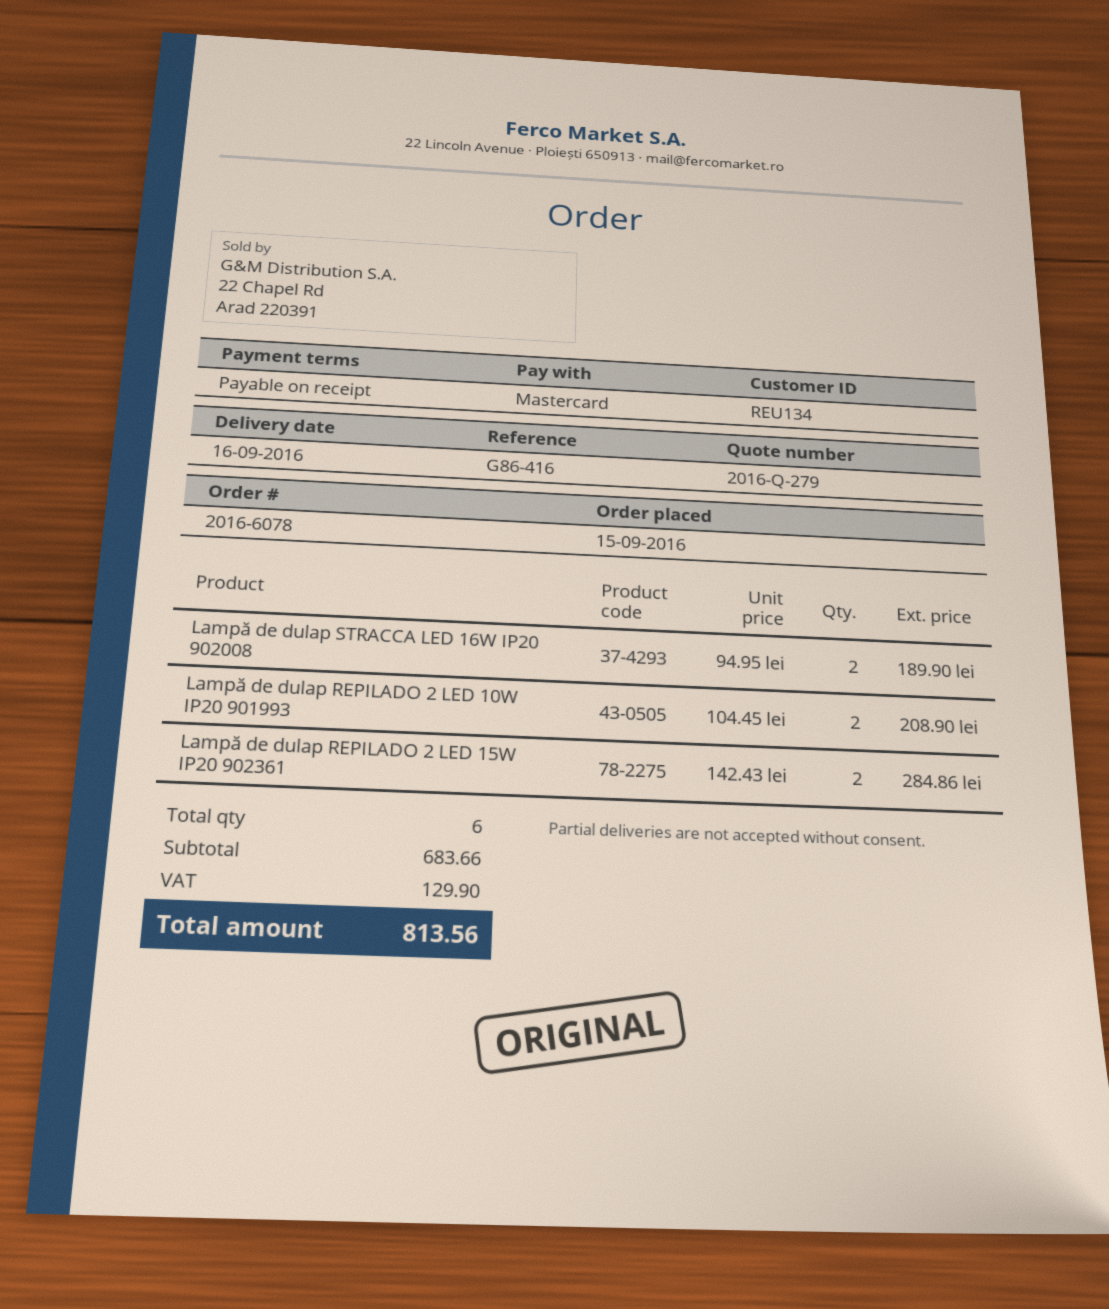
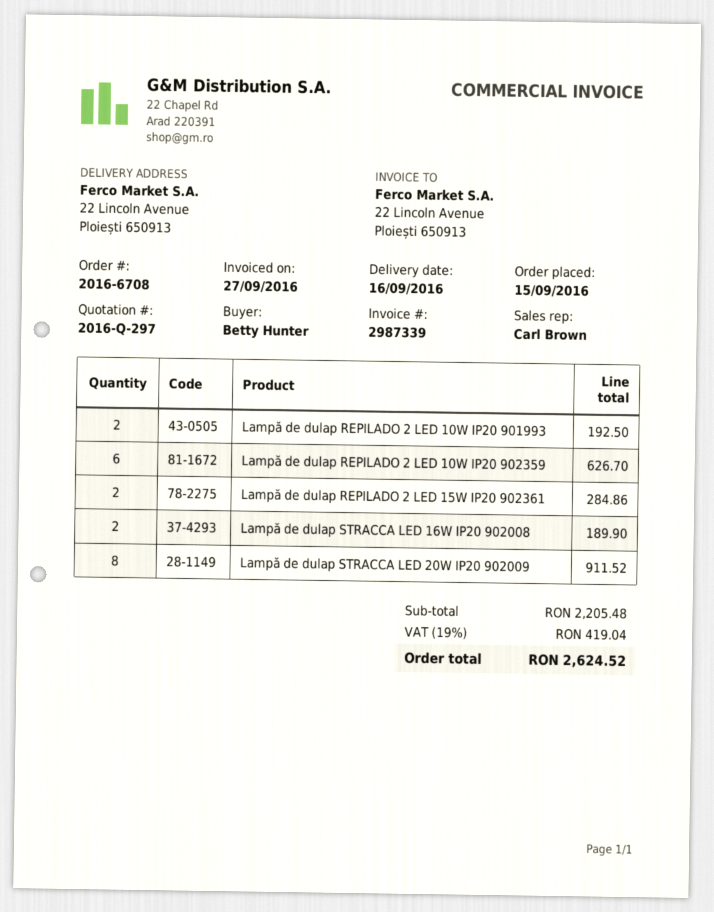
quote number: 2016-Q-279 -> 2016-Q-297
order number: 2016-6078 -> 2016-6708
Lampă de dulap REPILADO 2 LED 10W IP20 901993: 2 for 208.90 -> 2 for 192.50
Lampă de dulap REPILADO 2 LED 10W IP20 902359: none -> 6 for 626.70
Lampă de dulap STRACCA LED 20W IP20 902009: none -> 8 for 911.52
subtotal: 683.66 -> 2205.48
tax: 129.90 -> 419.04
total: 813.56 -> 2624.52

